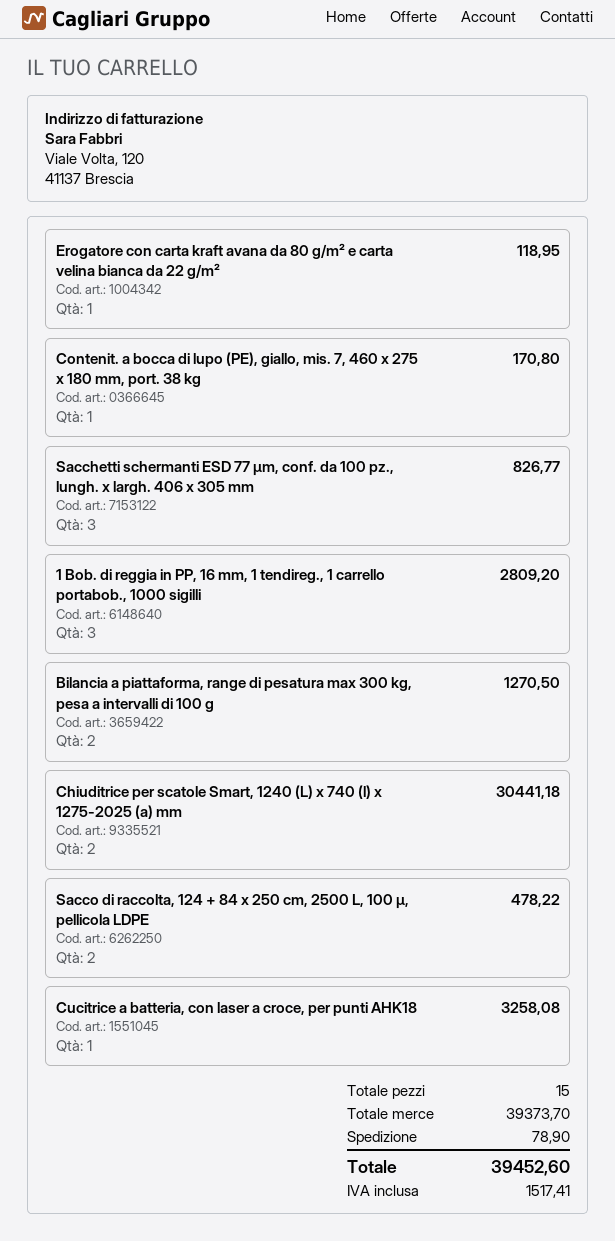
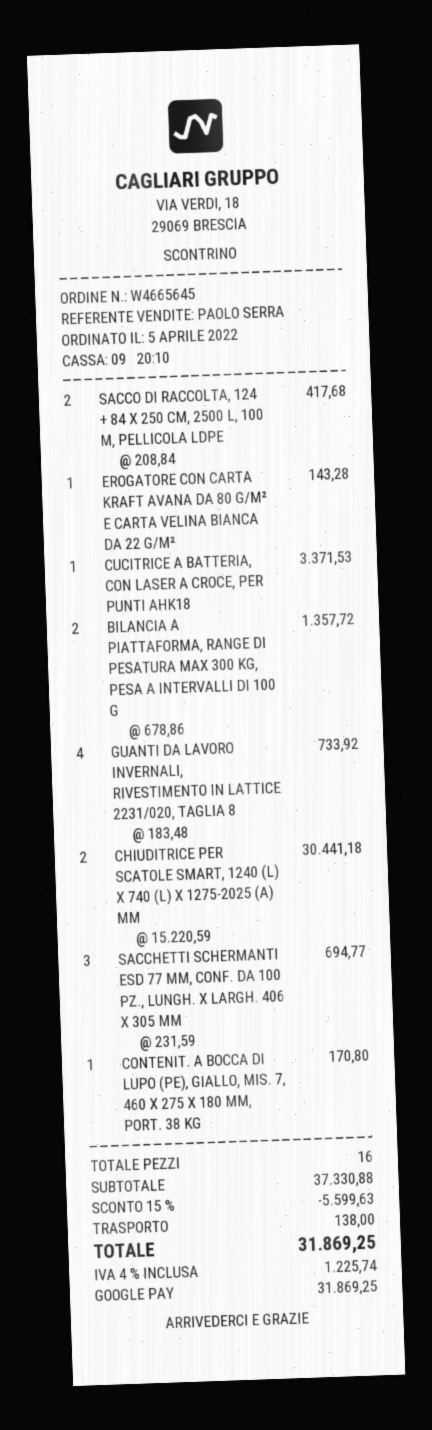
Erogatore con carta kraft avana da 80 g/m² e carta velina bianca da 22 g/m²: 1 for 118.95 -> 1 for 143.28
Sacchetti schermanti ESD 77 µm, conf. da 100 pz., lungh. x largh. 406 x 305 mm: 3 for 826.77 -> 3 for 694.77
1 Bob. di reggia in PP, 16 mm, 1 tendireg., 1 carrello portabob., 1000 sigilli: 3 for 2809.20 -> none
Bilancia a piattaforma, range di pesatura max 300 kg, pesa a intervalli di 100 g: 2 for 1270.50 -> 2 for 1357.72
Sacco di raccolta, 124 + 84 x 250 cm, 2500 L, 100 µ, pellicola LDPE: 2 for 478.22 -> 2 for 417.68
Cucitrice a batteria, con laser a croce, per punti AHK18: 1 for 3258.08 -> 1 for 3371.53
GUANTI DA LAVORO INVERNALI, RIVESTIMENTO IN LATTICE 2231/020, TAGLIA 8: none -> 4 for 733.92
total quantity: 15 -> 16
subtotal: 39373.70 -> 37330.88
discount: none -> 15% = 5599.63
shipping: 78.90 -> 138.00
tax: 1517.41 -> 1225.74
total: 39452.60 -> 31869.25

